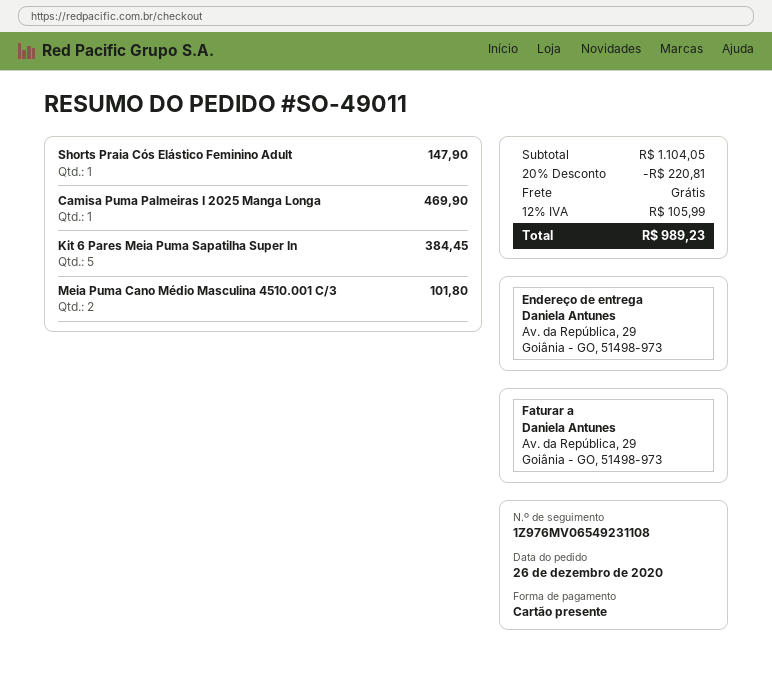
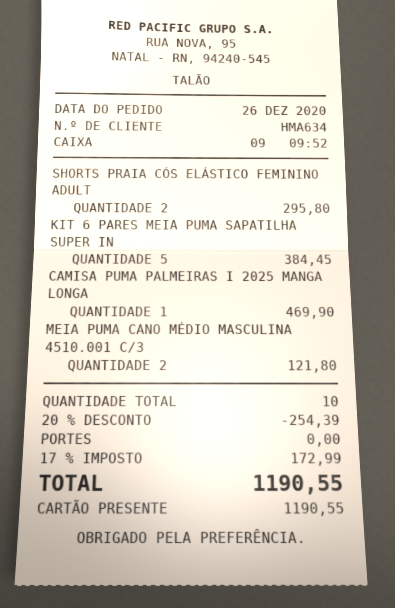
Shorts Praia Cós Elástico Feminino Adult: 1 for 147.90 -> 2 for 295.80
Meia Puma Cano Médio Masculina 4510.001 C/3: 2 for 101.80 -> 2 for 121.80
discount: 20% = 220.81 -> 20% = 254.39
tax: 12% = 105.99 -> 17% = 172.99
total: 989.23 -> 1190.55

